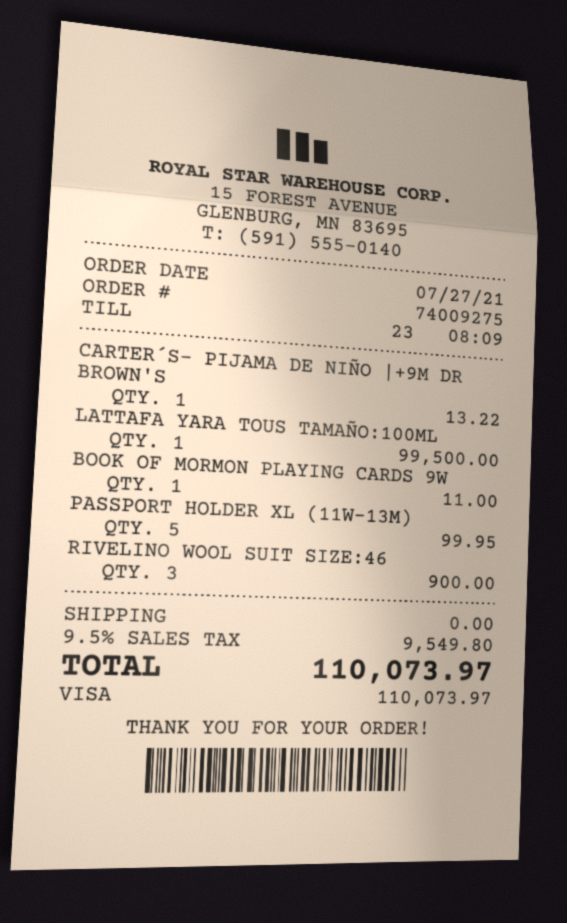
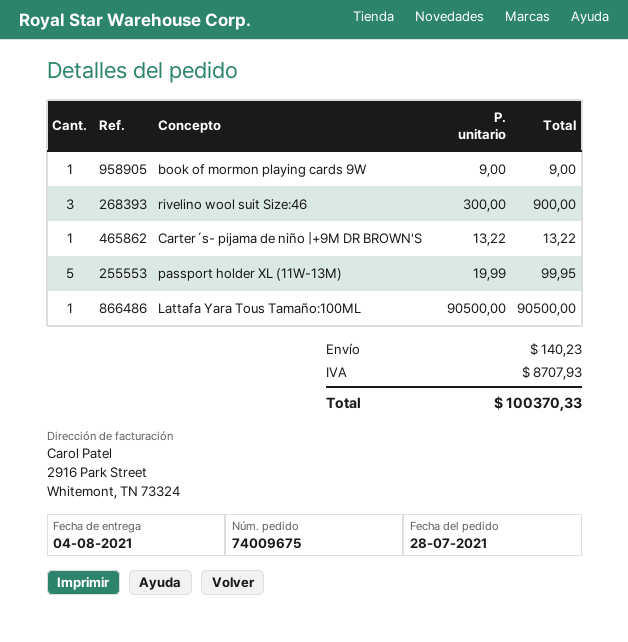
order number: 74009275 -> 74009675
order date: 2021-07-27 -> 2021-07-28
LATTAFA YARA TOUS TAMAÑO:100ML: 1 for 99500.00 -> 1 for 90500.00
BOOK OF MORMON PLAYING CARDS 9W: 1 for 11.00 -> 1 for 9.00
shipping: 0.00 -> 140.23
tax: 9549.80 -> 8707.93
total: 110073.97 -> 100370.33

